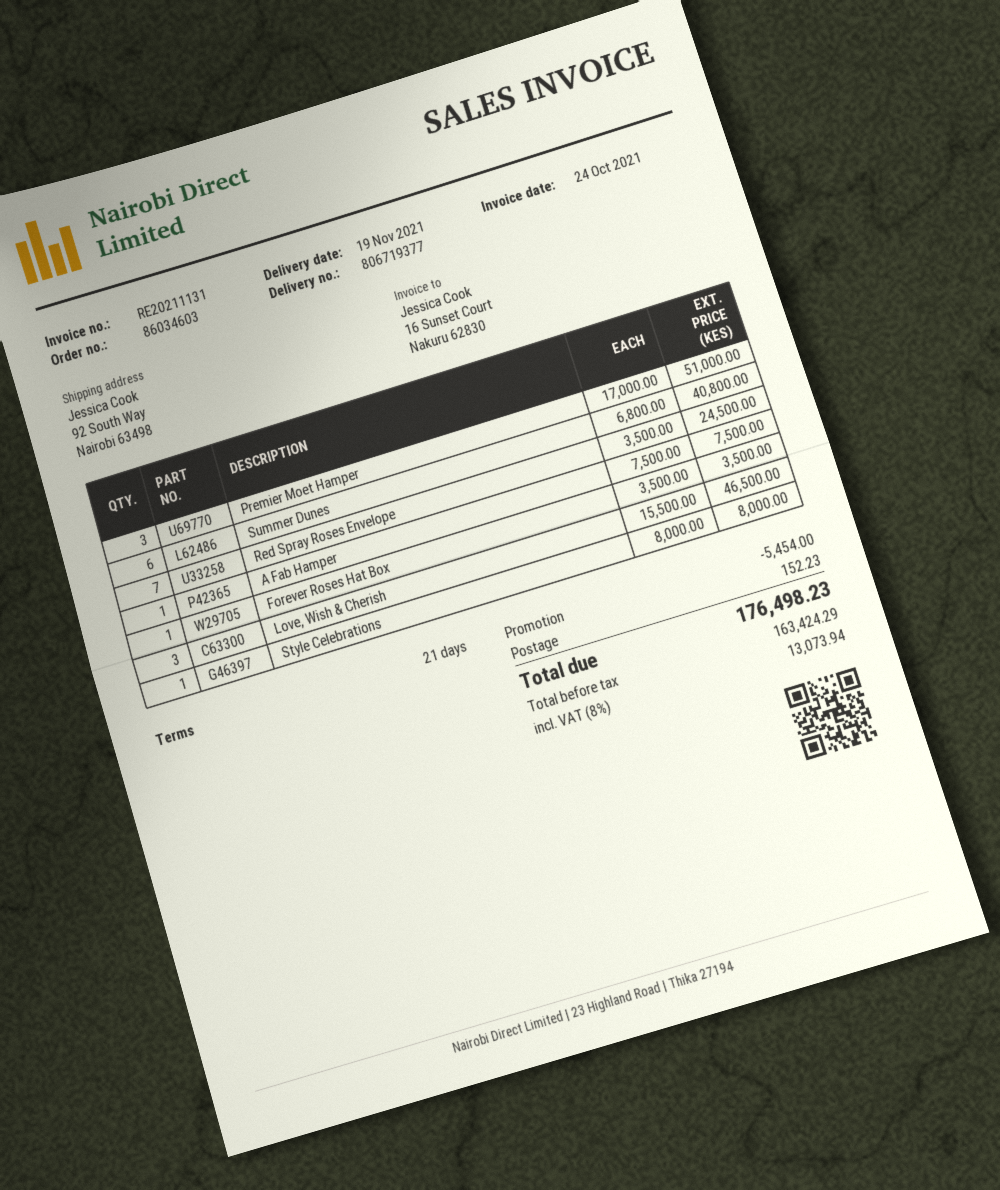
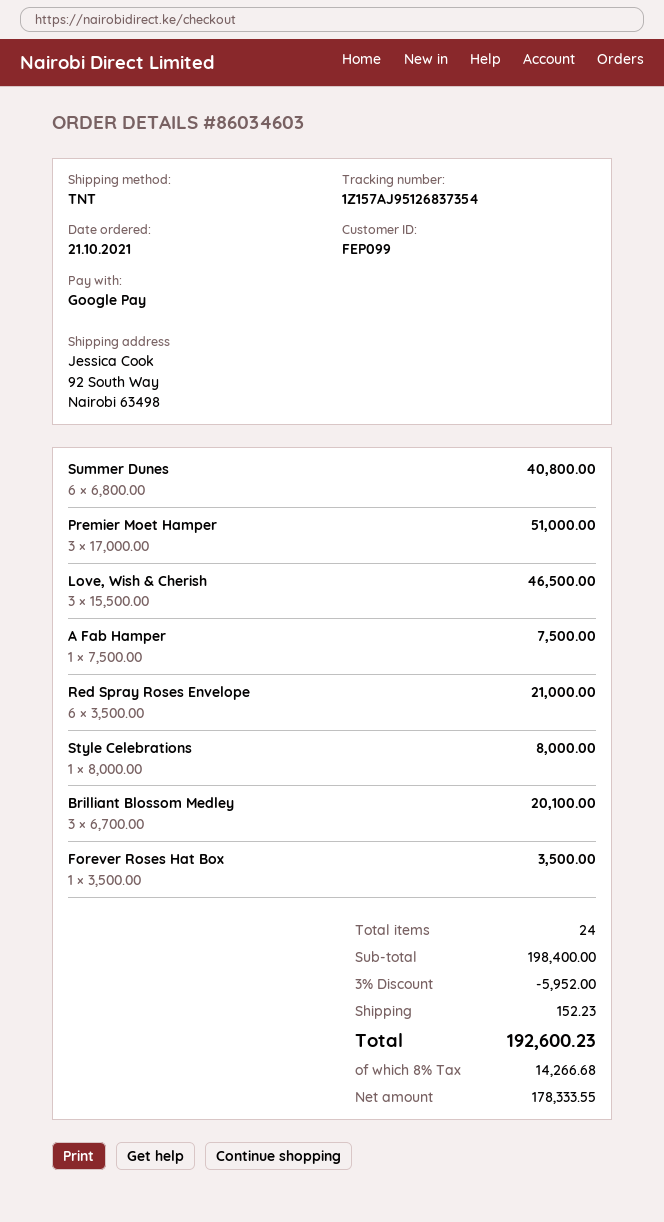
Red Spray Roses Envelope: 7 x 3500.00 = 24500.00 -> 6 x 3500.00 = 21000.00
Brilliant Blossom Medley: none -> 3 x 6700.00 = 20100.00
discount: 5454.00 -> 5952.00
net: 163424.29 -> 178333.55
tax: 8% = 13073.94 -> 8% = 14266.68
total: 176498.23 -> 192600.23

